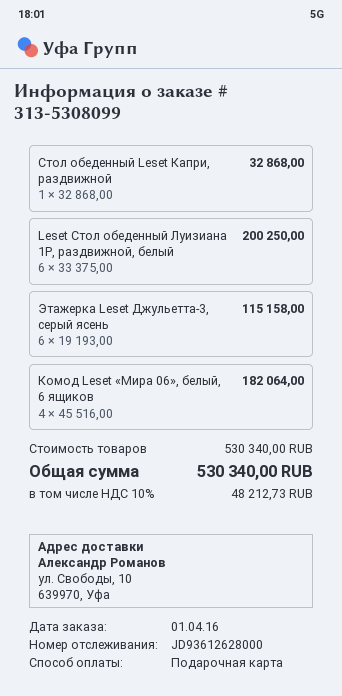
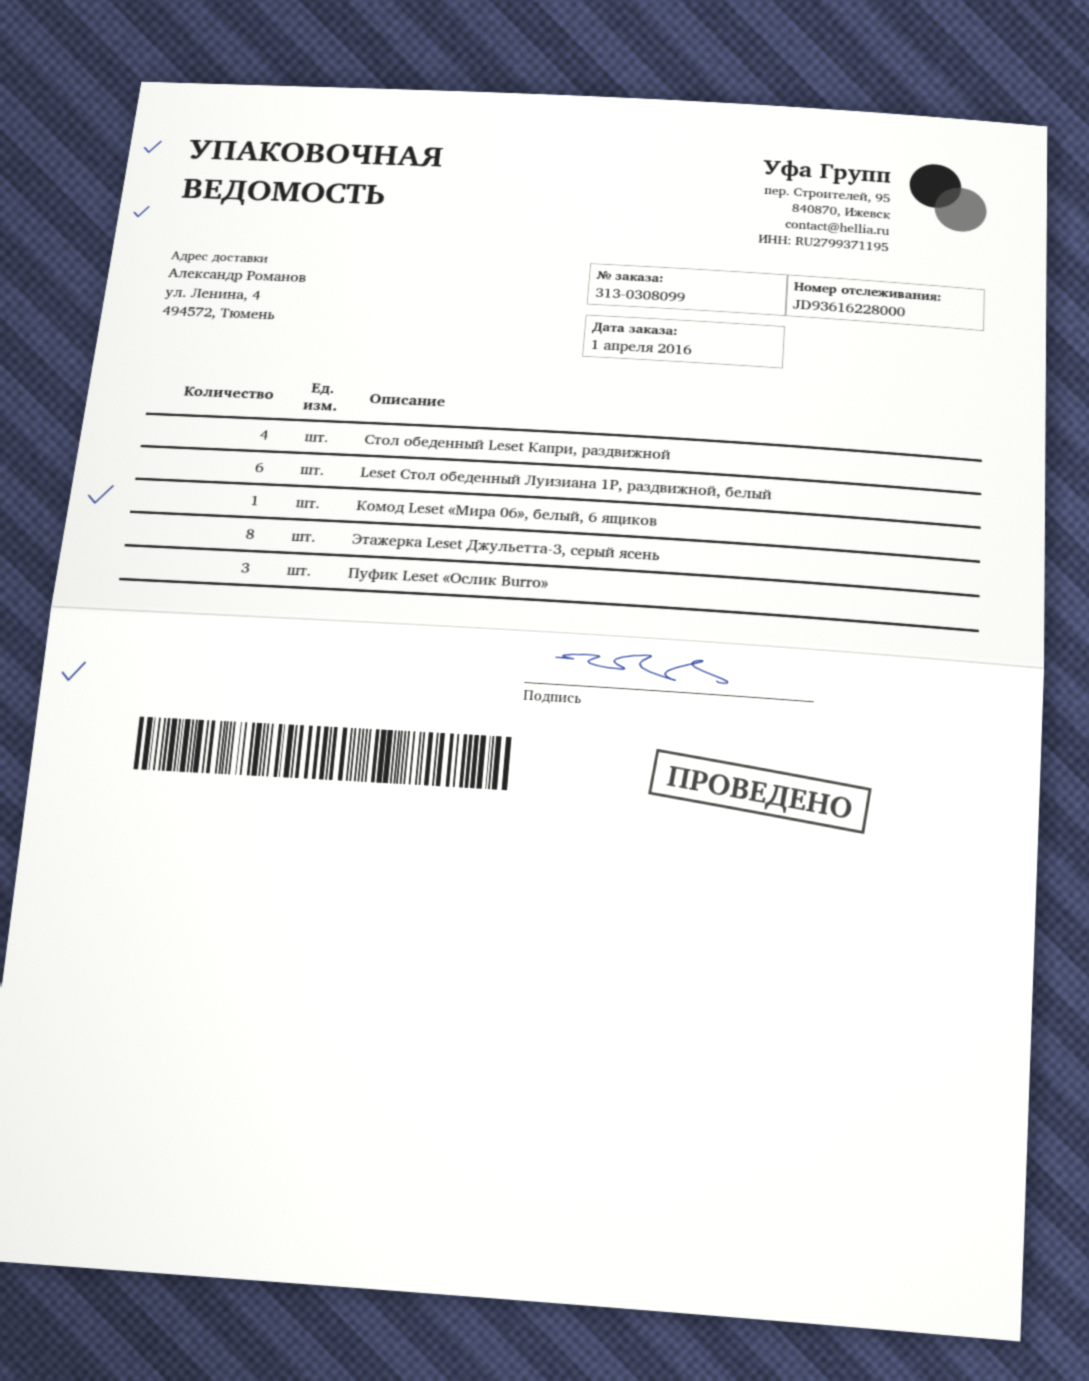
order number: 313-5308099 -> 313-0308099
tracking number: JD93612628000 -> JD93616228000
ship to: ул. Свободы, 10, 639970, Уфа -> ул. Ленина, 4, 494572, Тюмень
Стол обеденный Leset Капри, раздвижной: 1 -> 4
Этажерка Leset Джульетта-3, серый ясень: 6 -> 8
Комод Leset «Мира 06», белый, 6 ящиков: 4 -> 1
Пуфик Leset «Ослик Burro»: none -> 3

